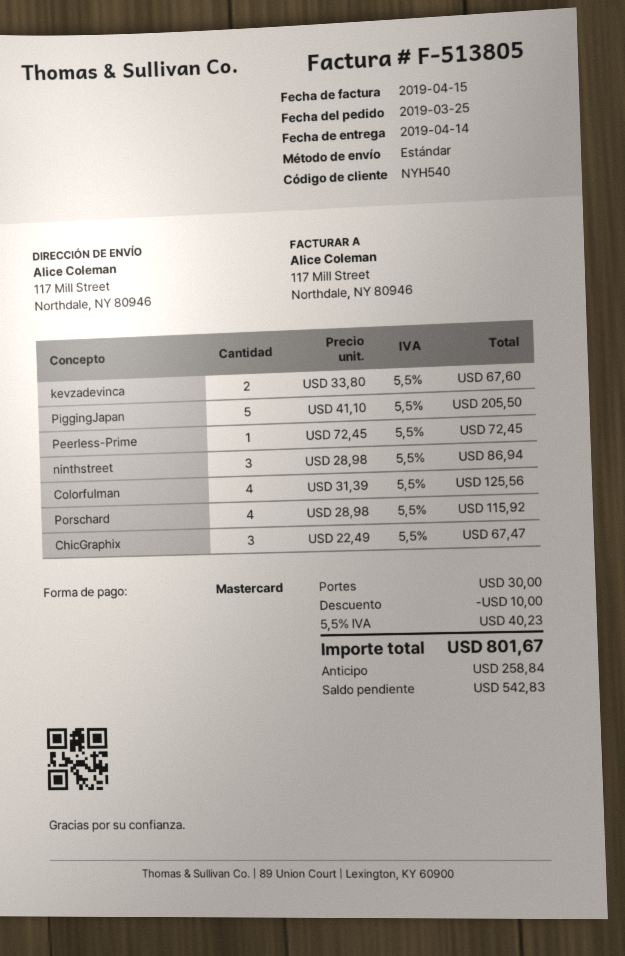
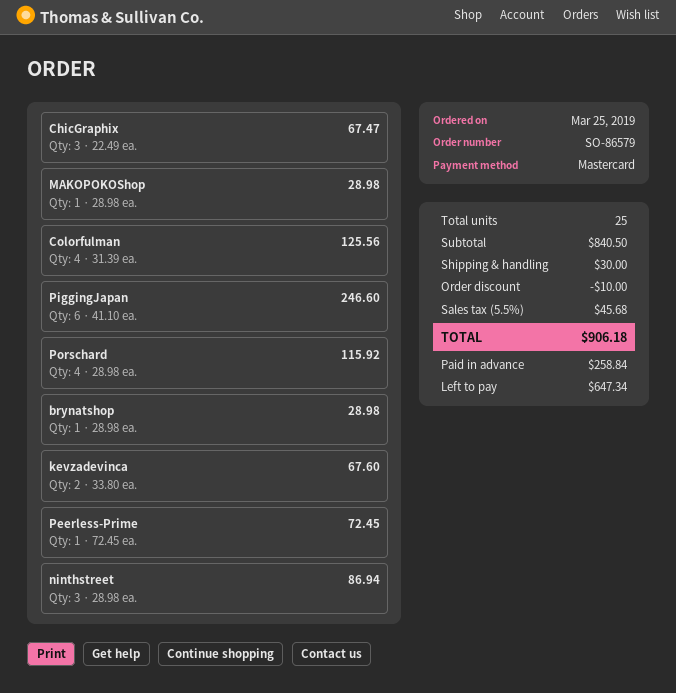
PiggingJapan: 5 x 41.10 = 205.50 -> 6 x 41.10 = 246.60
MAKOPOKOShop: none -> 1 x 28.98 = 28.98
brynatshop: none -> 1 x 28.98 = 28.98
tax: 5.5% = 40.23 -> 5.5% = 45.68
total: 801.67 -> 906.18
balance: 542.83 -> 647.34

